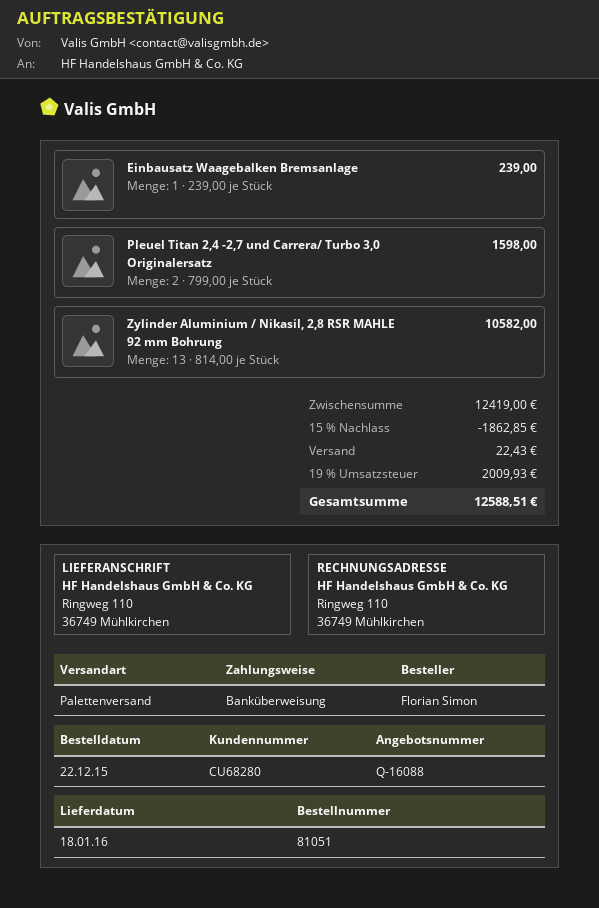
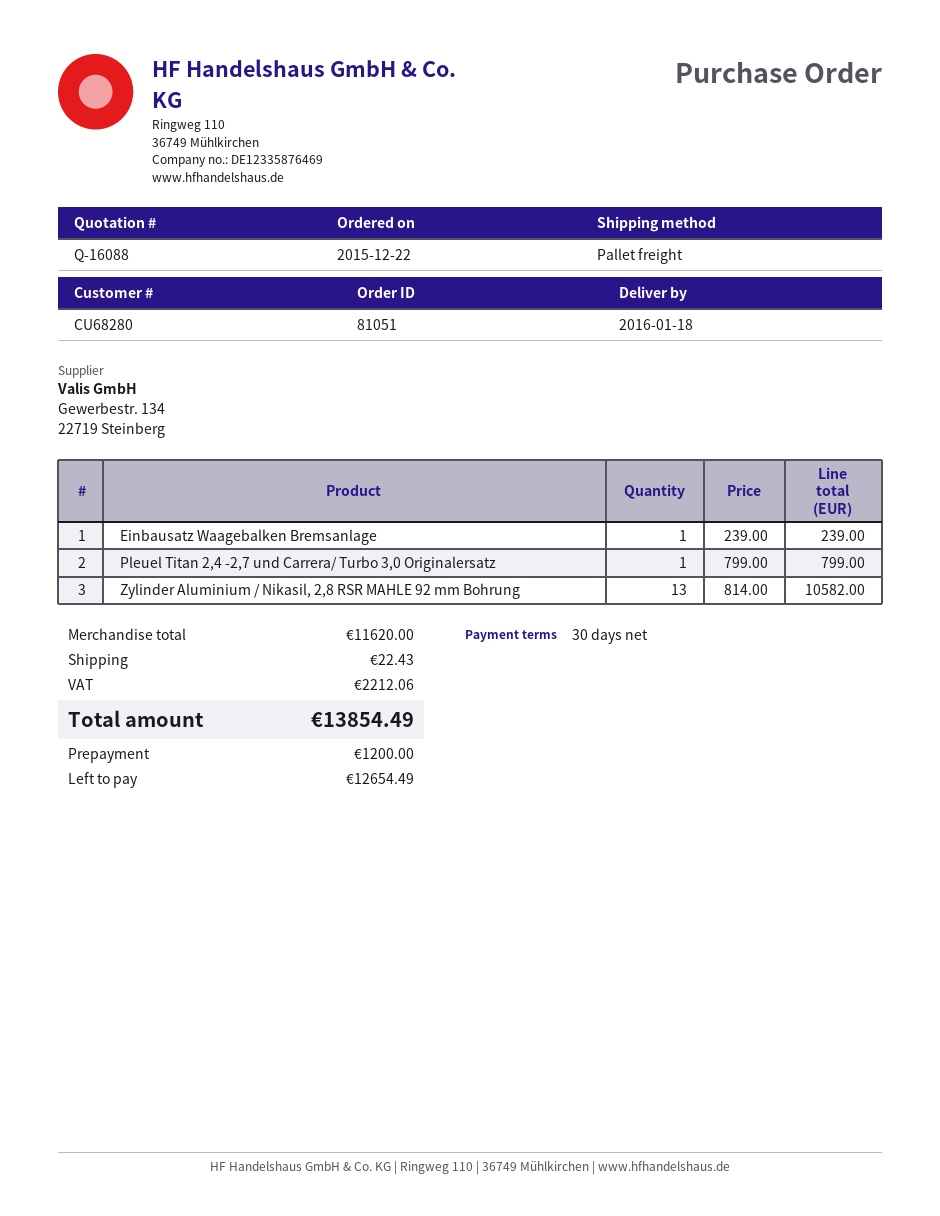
Pleuel Titan 2,4 -2,7 und Carrera/ Turbo 3,0 Originalersatz: 2 x 799.00 = 1598.00 -> 1 x 799.00 = 799.00
subtotal: 12419.00 -> 11620.00
discount: 15% = 1862.85 -> none
tax: 2009.93 -> 2212.06
total: 12588.51 -> 13854.49

